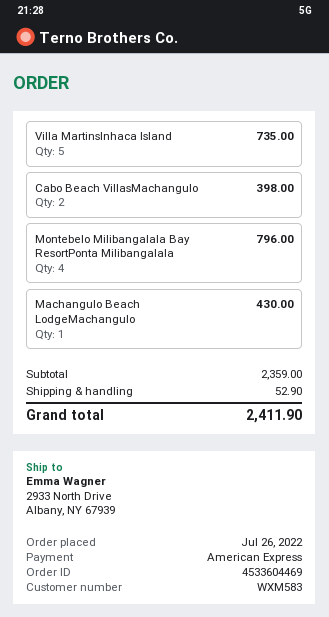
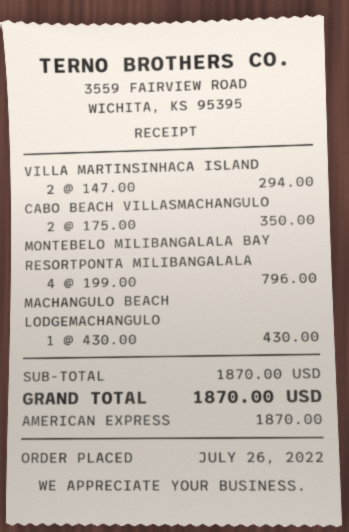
Villa MartinsInhaca Island: 5 for 735.00 -> 2 for 294.00
Cabo Beach VillasMachangulo: 2 for 398.00 -> 2 for 350.00
subtotal: 2359.00 -> 1870.00
shipping: 52.90 -> none
total: 2411.90 -> 1870.00

